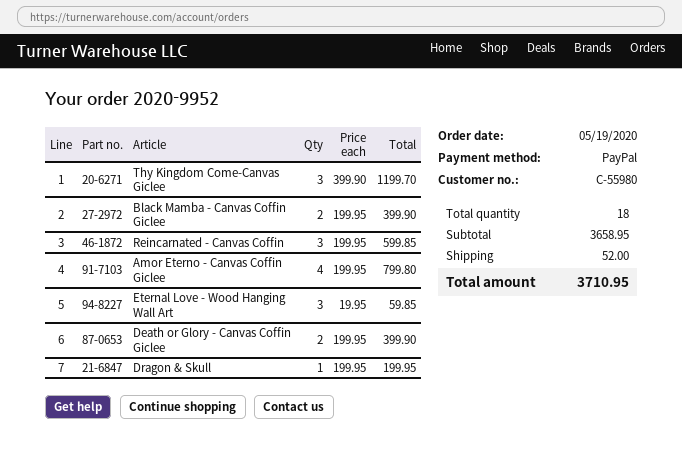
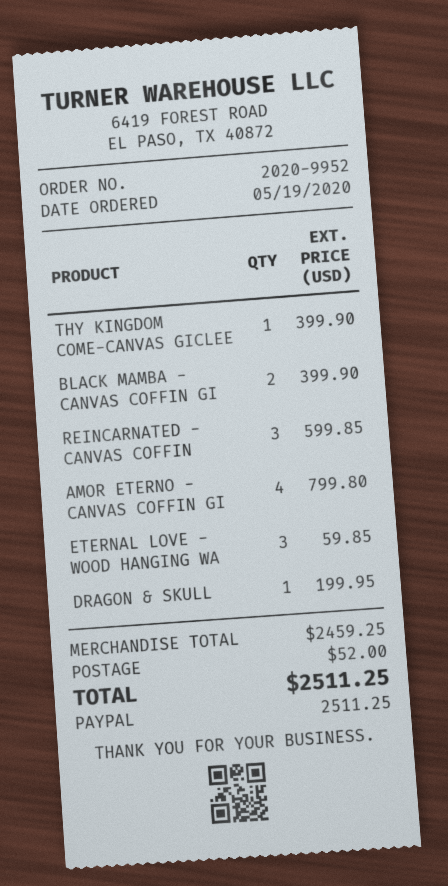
Thy Kingdom Come-Canvas Giclee: 3 for 1199.70 -> 1 for 399.90
Death or Glory - Canvas Coffin Giclee: 2 for 399.90 -> none
subtotal: 3658.95 -> 2459.25
total: 3710.95 -> 2511.25

